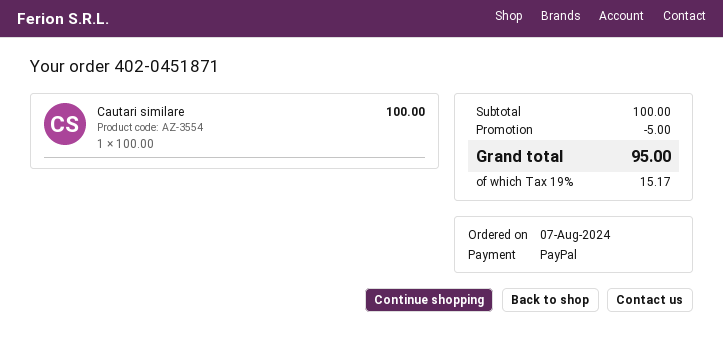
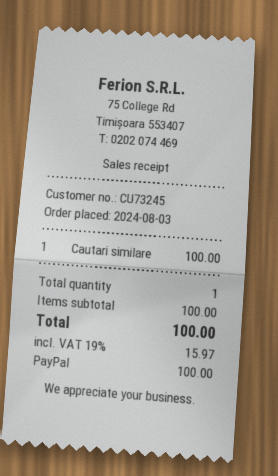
order date: 2024-08-07 -> 2024-08-03
discount: 5.00 -> none
tax: 19% = 15.17 -> 19% = 15.97
total: 95.00 -> 100.00

